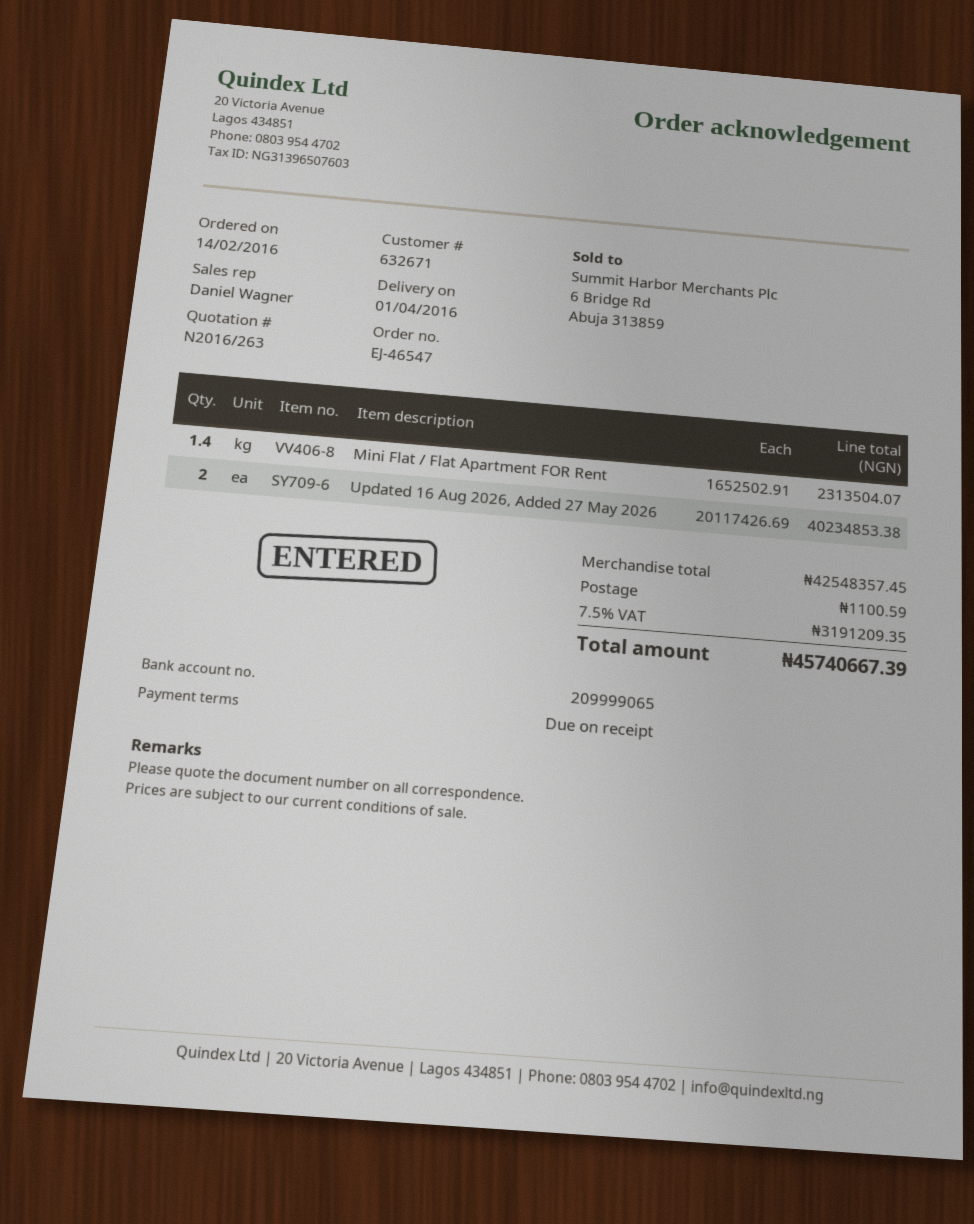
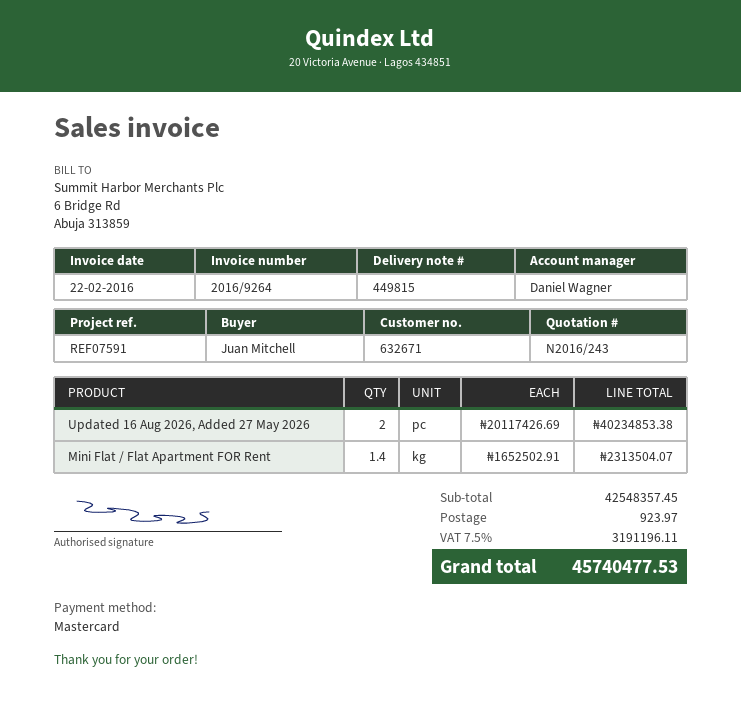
quote number: N2016/263 -> N2016/243
shipping: 1100.59 -> 923.97
tax: 7.5% = 3191209.35 -> 7.5% = 3191196.11
total: 45740667.39 -> 45740477.53

